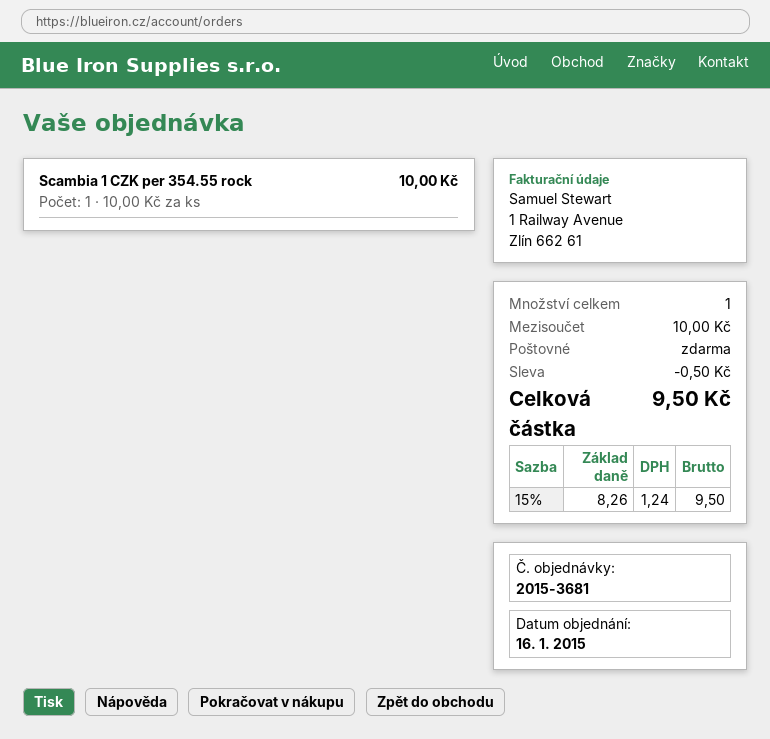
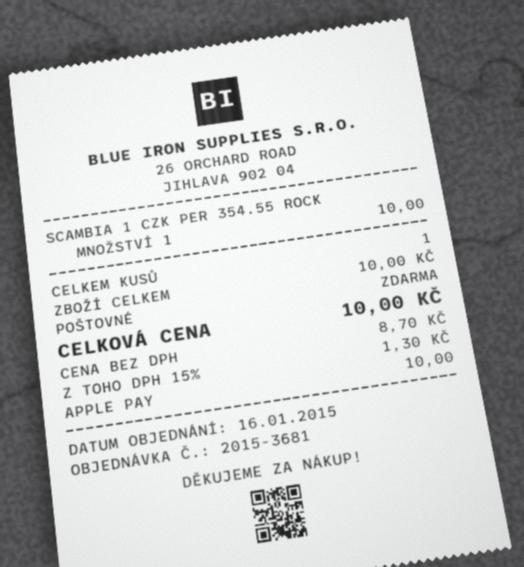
discount: 0.50 -> none
net: 8.26 -> 8.70
tax: 15% = 1.24 -> 15% = 1.30
total: 9.50 -> 10.00

